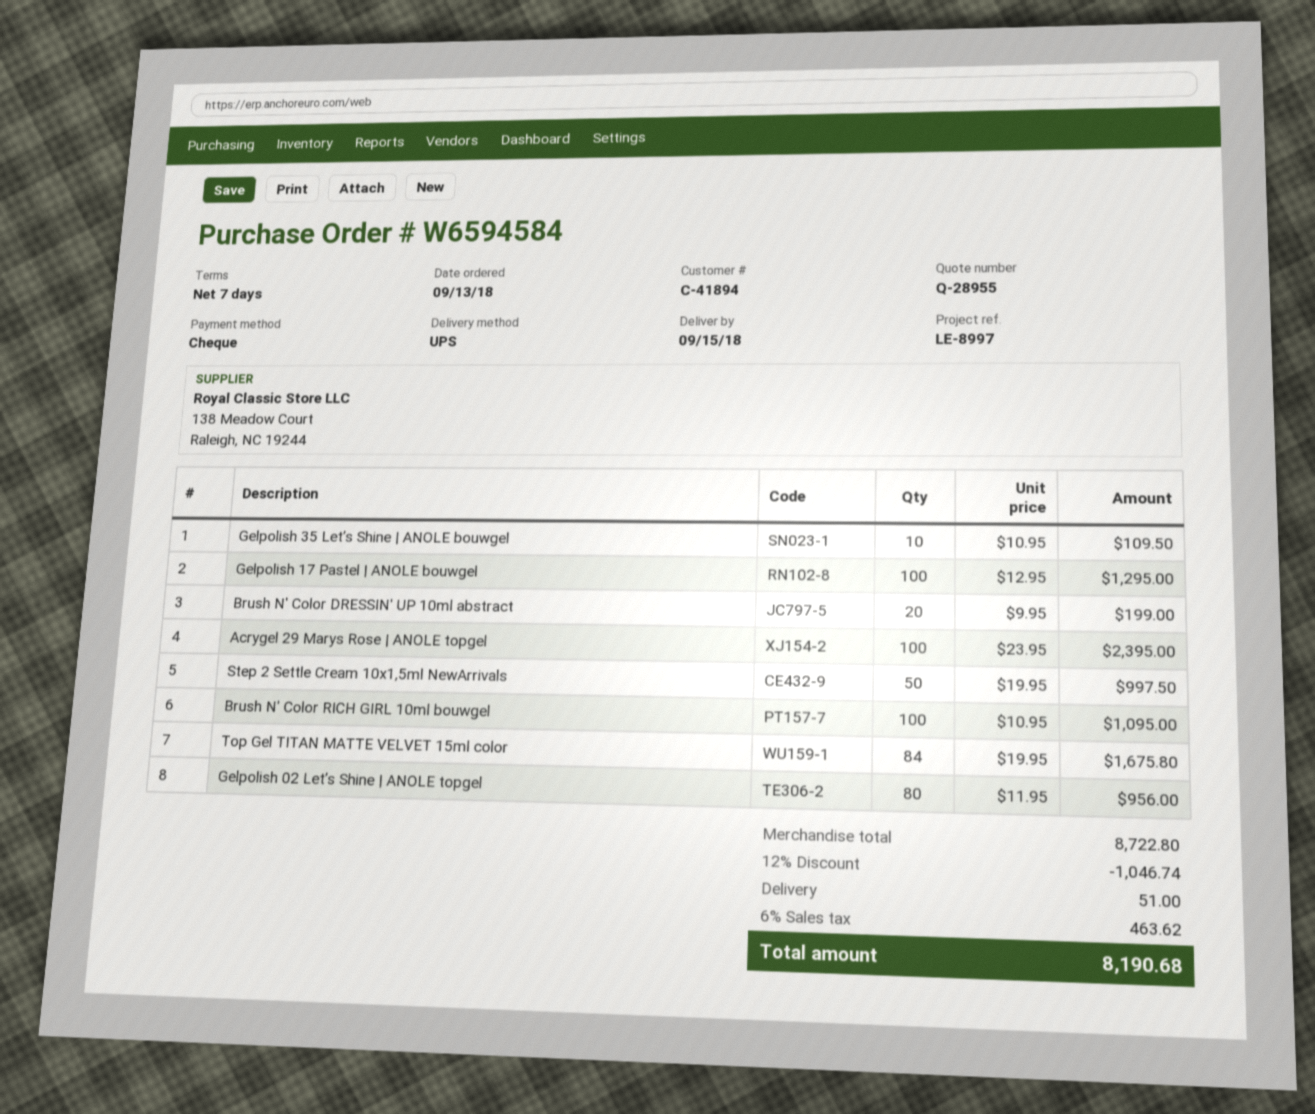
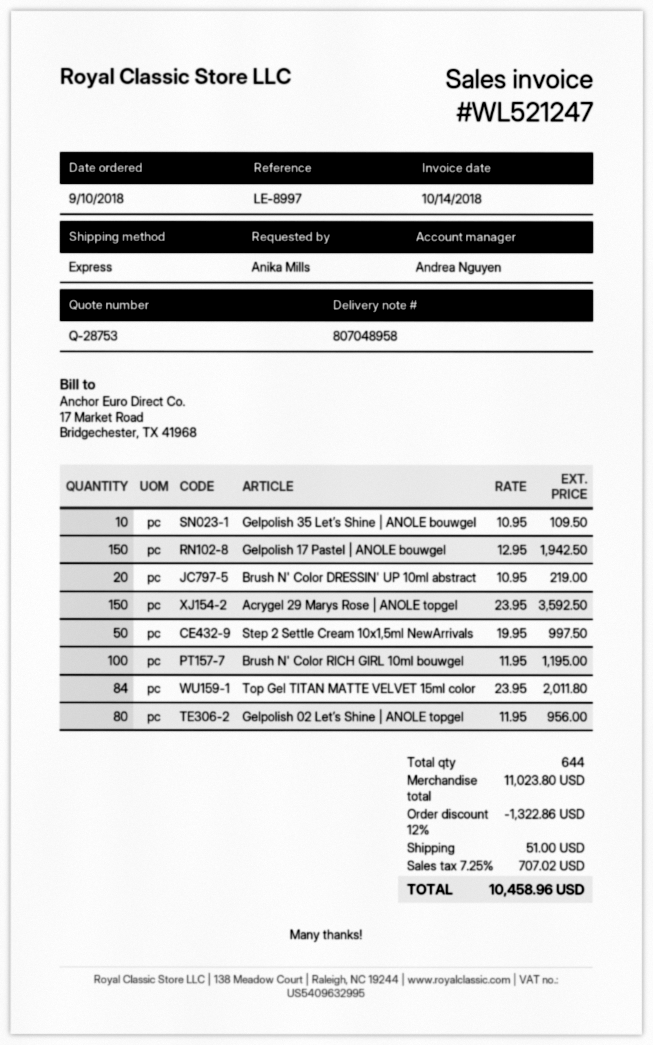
quote number: Q-28955 -> Q-28753
order date: 2018-09-13 -> 2018-09-10
shipping method: UPS -> express
Gelpolish 17 Pastel | ANOLE bouwgel: 100 x 12.95 = 1295.00 -> 150 x 12.95 = 1942.50
Brush N' Color DRESSIN' UP 10ml abstract: 20 x 9.95 = 199.00 -> 20 x 10.95 = 219.00
Acrygel 29 Marys Rose | ANOLE topgel: 100 x 23.95 = 2395.00 -> 150 x 23.95 = 3592.50
Brush N' Color RICH GIRL 10ml bouwgel: 100 x 10.95 = 1095.00 -> 100 x 11.95 = 1195.00
Top Gel TITAN MATTE VELVET 15ml color: 84 x 19.95 = 1675.80 -> 84 x 23.95 = 2011.80
subtotal: 8722.80 -> 11023.80
discount: 12% = 1046.74 -> 12% = 1322.86
tax: 6% = 463.62 -> 7.25% = 707.02
total: 8190.68 -> 10458.96

